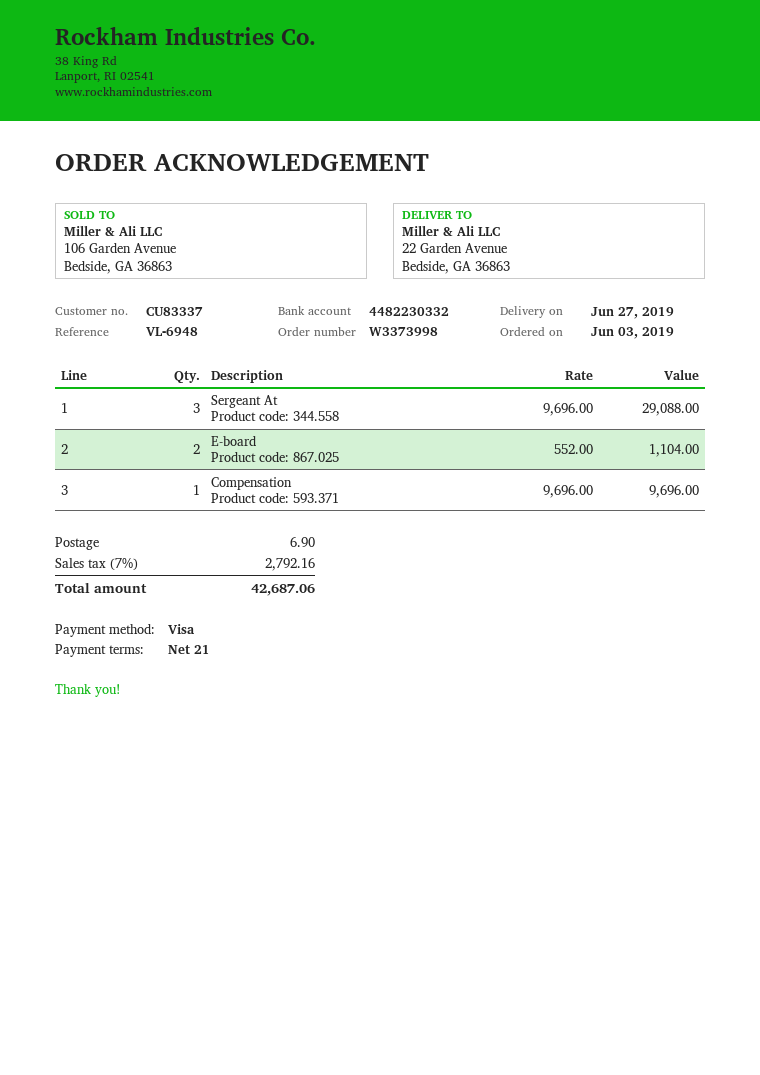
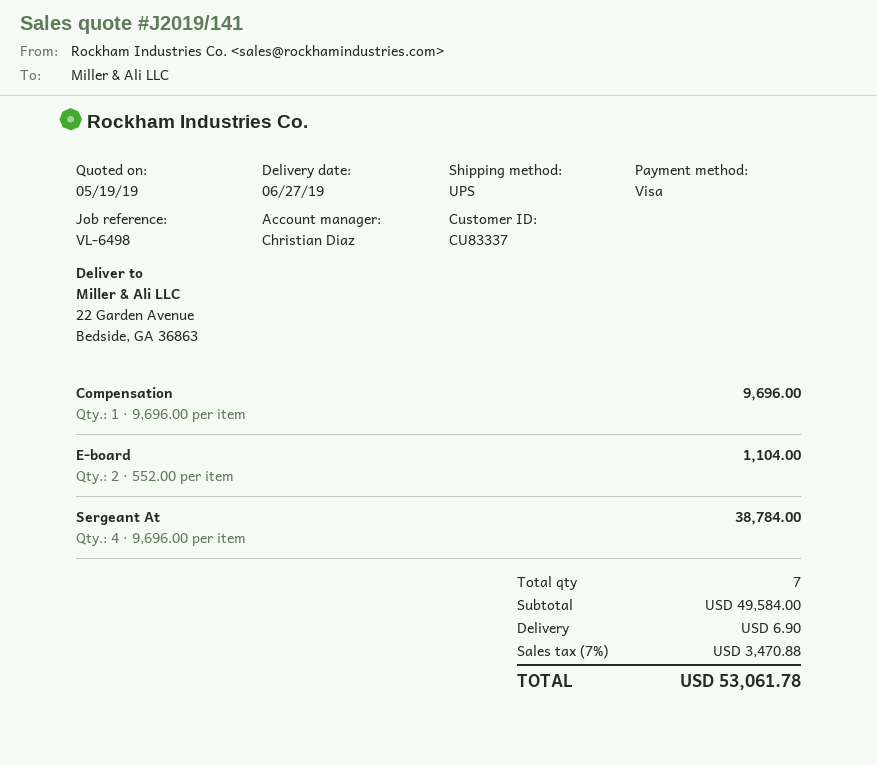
reference: VL-6948 -> VL-6498
Sergeant At: 3 x 9696.00 = 29088.00 -> 4 x 9696.00 = 38784.00
tax: 7% = 2792.16 -> 7% = 3470.88
total: 42687.06 -> 53061.78

